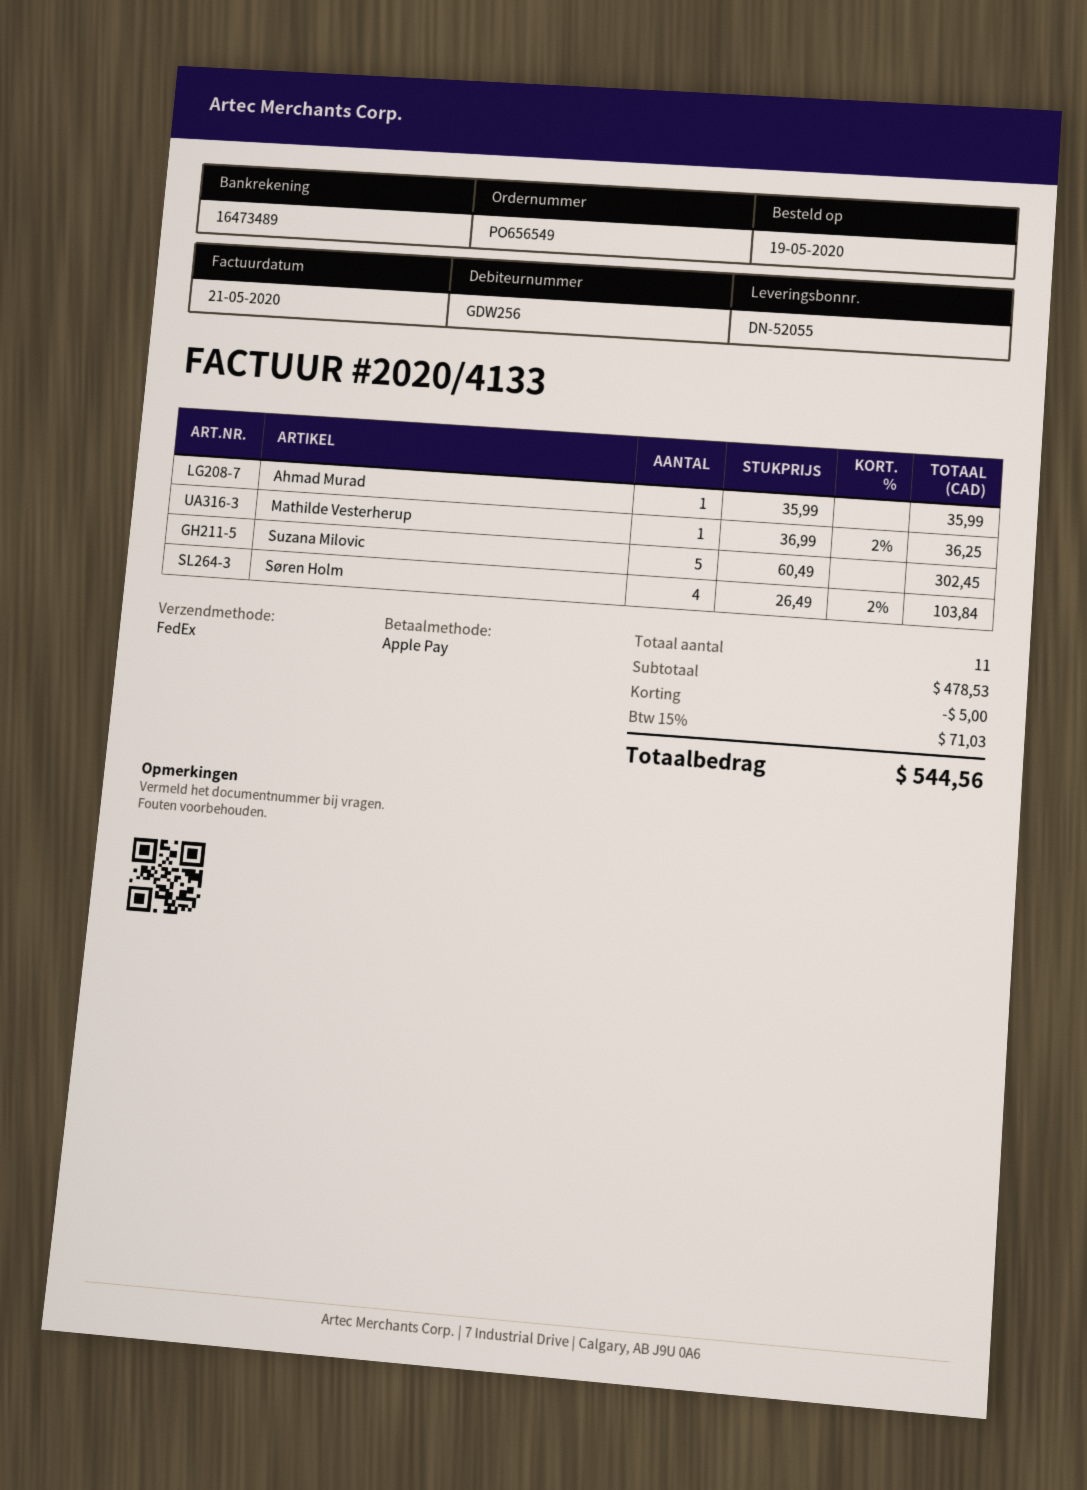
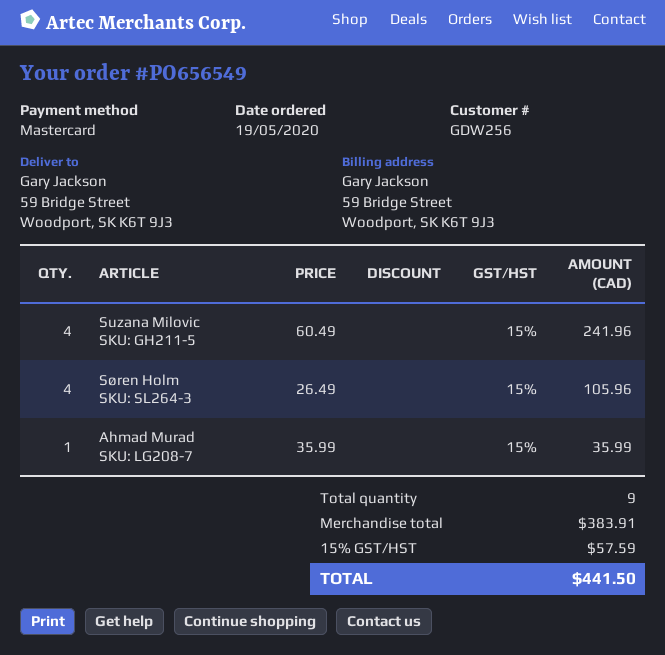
payment method: Apple Pay -> Mastercard
Mathilde Vesterherup: 1 x 36.99 - 2% = 36.25 -> none
Suzana Milovic: 5 x 60.49 = 302.45 -> 4 x 60.49 = 241.96
Søren Holm: 4 x 26.49 - 2% = 103.84 -> 4 x 26.49 = 105.96
total quantity: 11 -> 9
subtotal: 478.53 -> 383.91
discount: 5.00 -> none
tax: 15% = 71.03 -> 15% = 57.59
total: 544.56 -> 441.50

